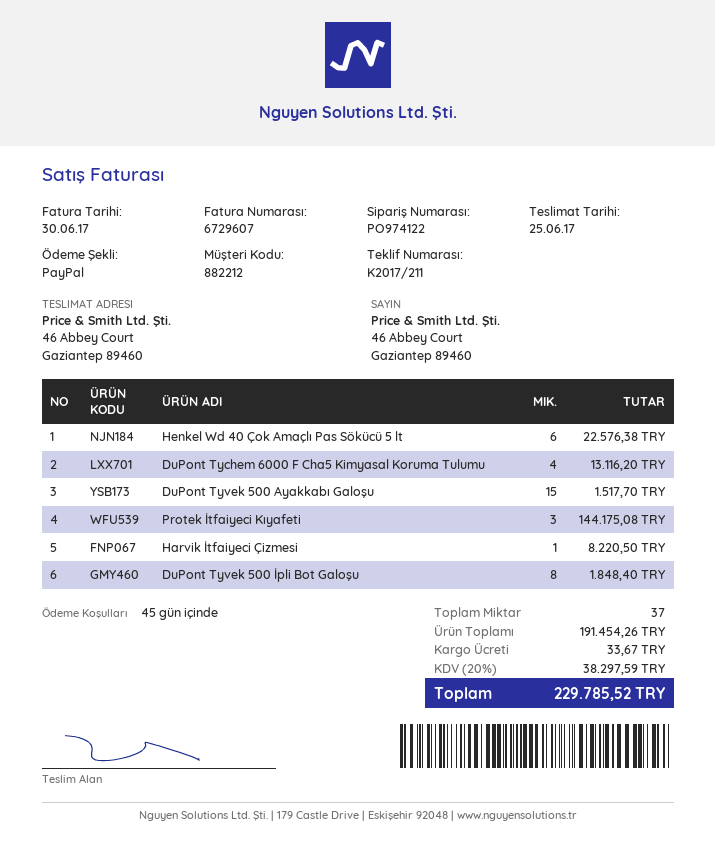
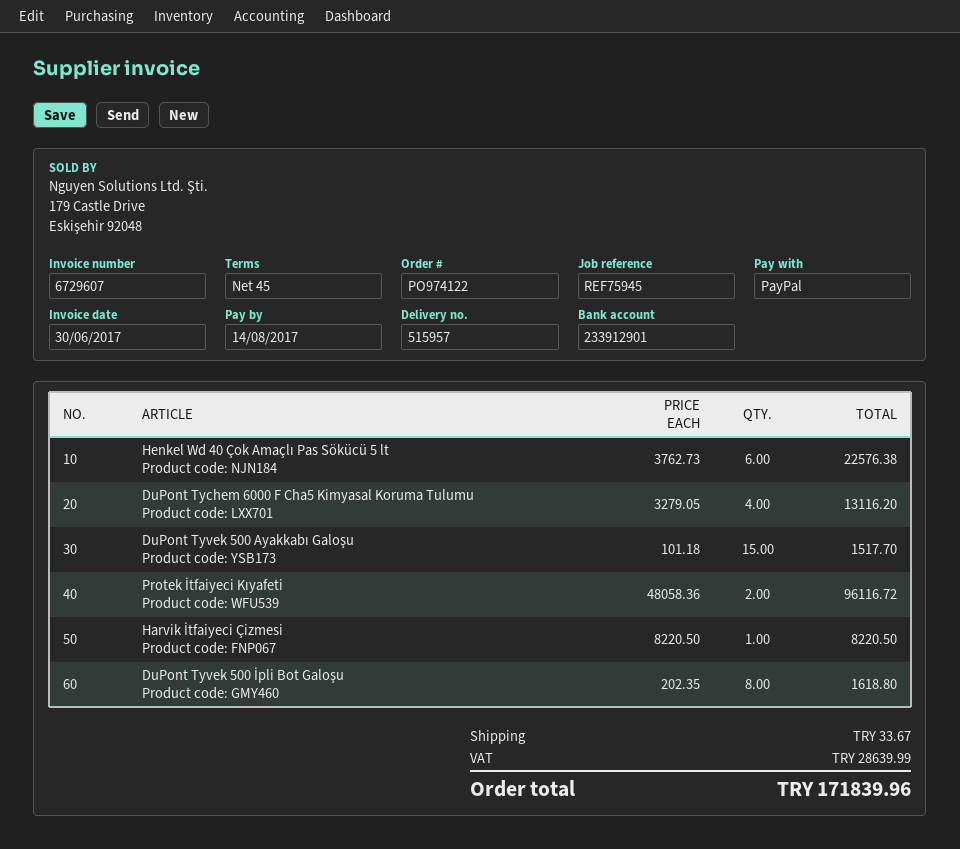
Protek İtfaiyeci Kıyafeti: 3 for 144175.08 -> 2 for 96116.72
DuPont Tyvek 500 İpli Bot Galoşu: 8 for 1848.40 -> 8 for 1618.80
tax: 38297.59 -> 28639.99
total: 229785.52 -> 171839.96

